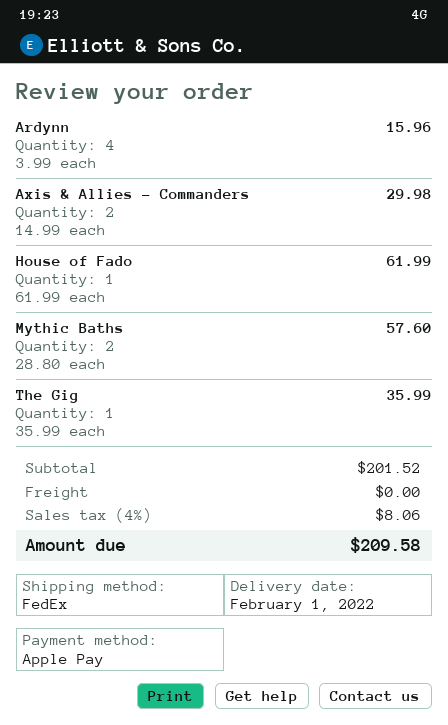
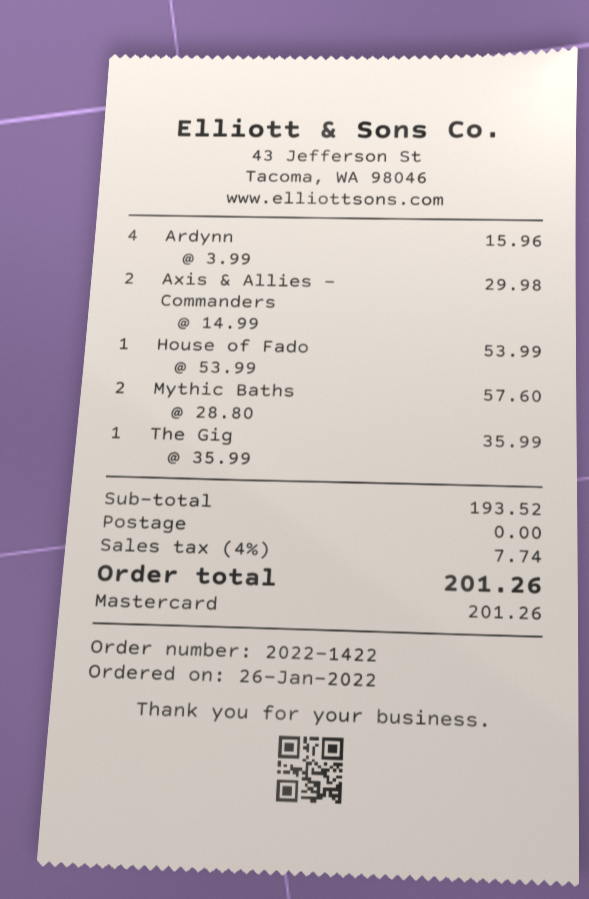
payment method: Apple Pay -> Mastercard
House of Fado: 1 x 61.99 = 61.99 -> 1 x 53.99 = 53.99
subtotal: 201.52 -> 193.52
tax: 4% = 8.06 -> 4% = 7.74
total: 209.58 -> 201.26

